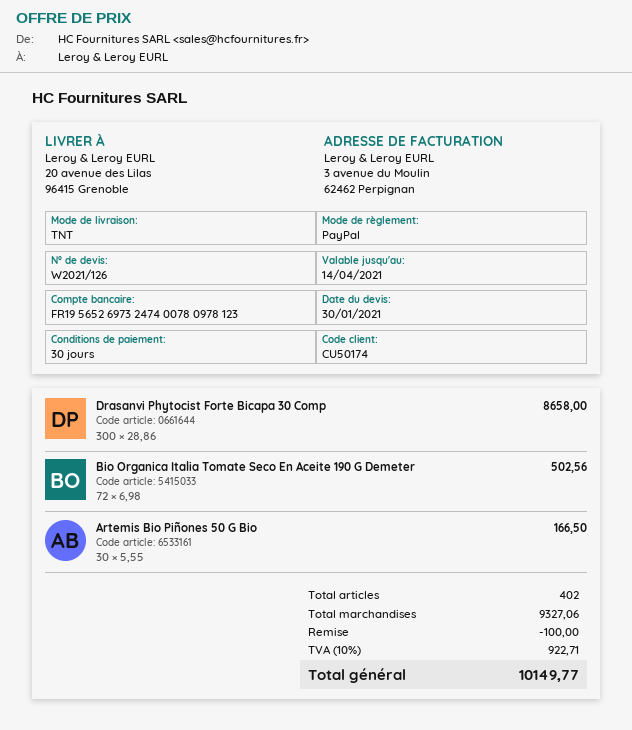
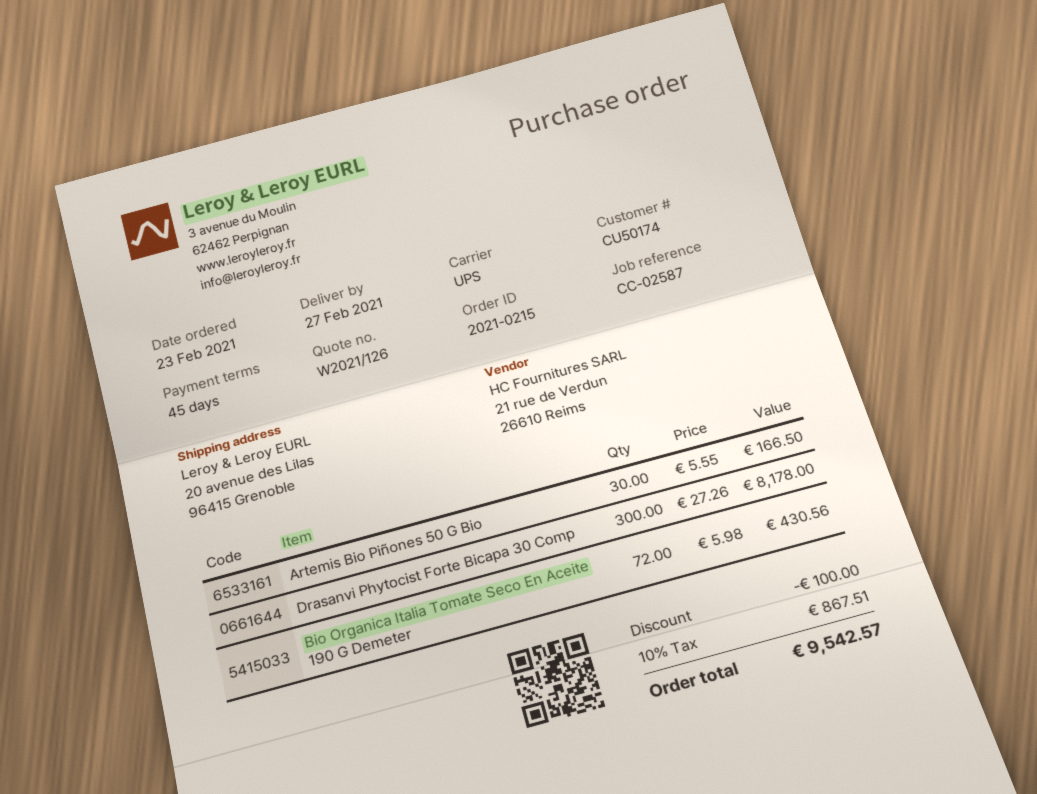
payment terms: 30 days -> 45 days
shipping method: TNT -> UPS
Drasanvi Phytocist Forte Bicapa 30 Comp: 300 x 28.86 = 8658.00 -> 300 x 27.26 = 8178.00
Bio Organica Italia Tomate Seco En Aceite 190 G Demeter: 72 x 6.98 = 502.56 -> 72 x 5.98 = 430.56
tax: 10% = 922.71 -> 10% = 867.51
total: 10149.77 -> 9542.57

